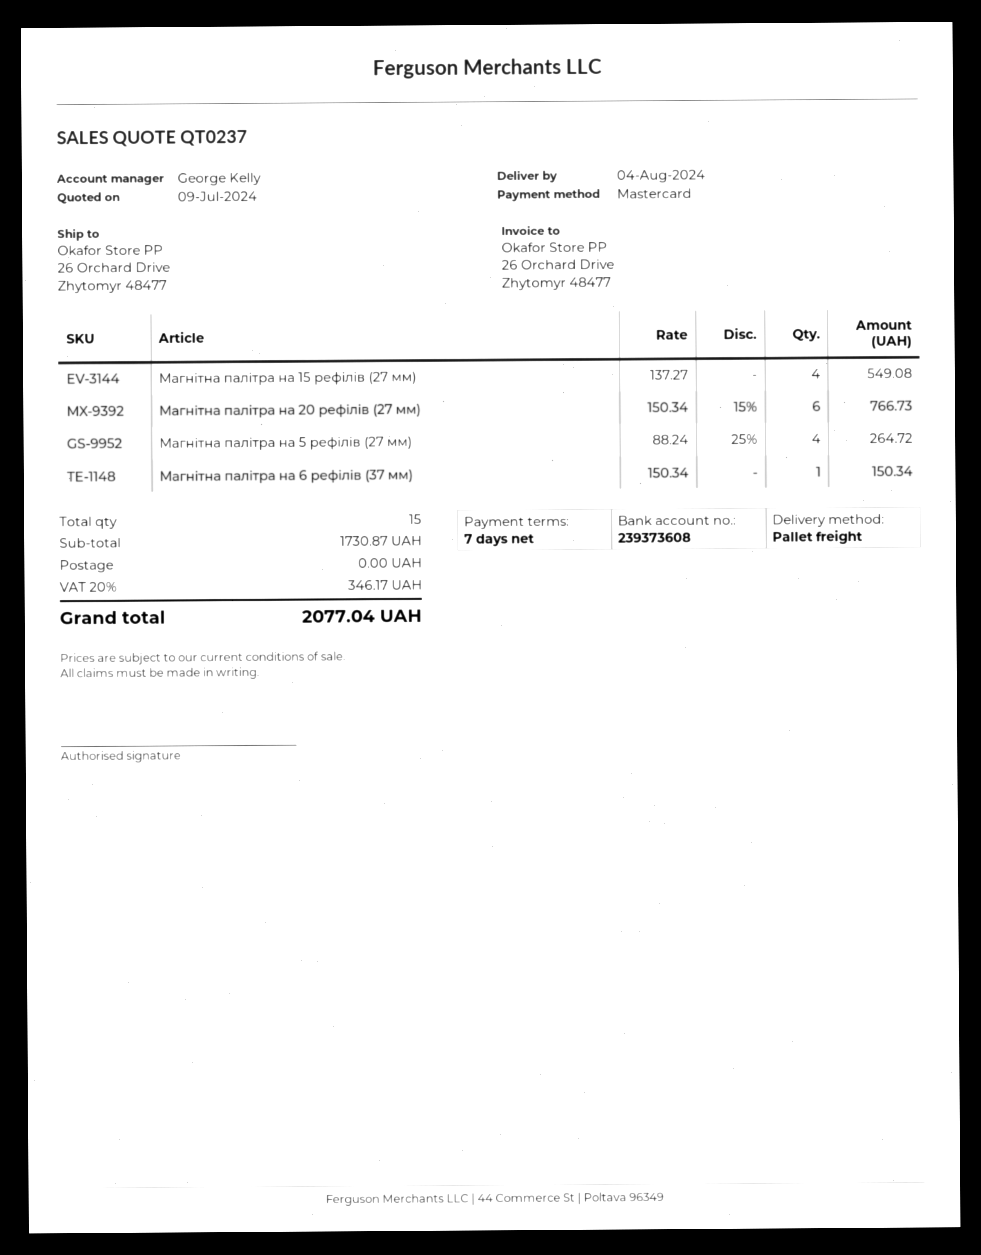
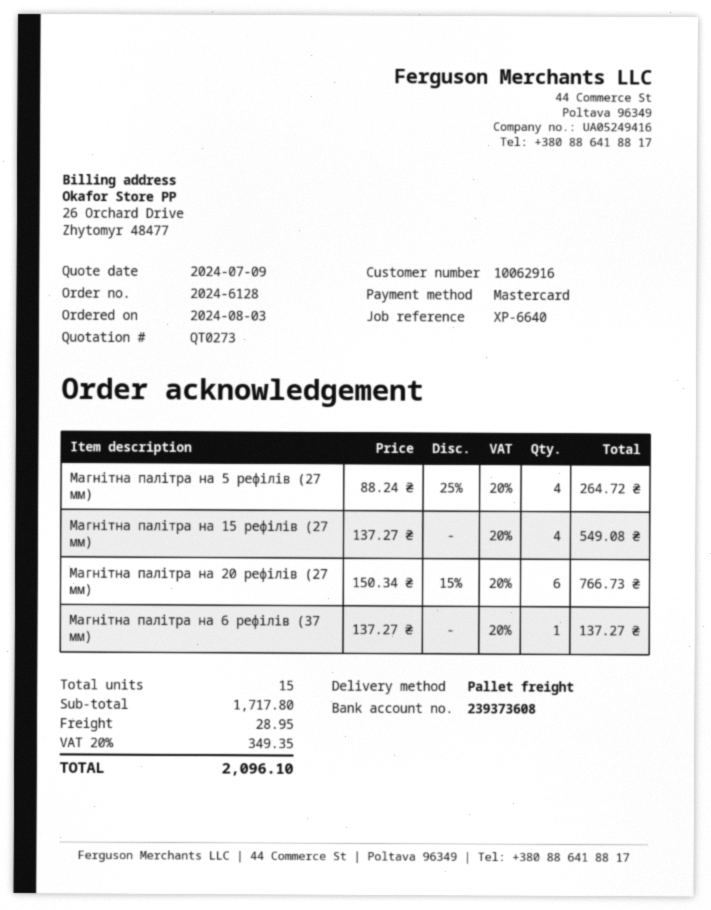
quote number: QT0237 -> QT0273
Магнітна палітра на 6 рефілів (37 мм): 1 x 150.34 = 150.34 -> 1 x 137.27 = 137.27
subtotal: 1730.87 -> 1717.80
shipping: 0.00 -> 28.95
tax: 20% = 346.17 -> 20% = 349.35
total: 2077.04 -> 2096.10

